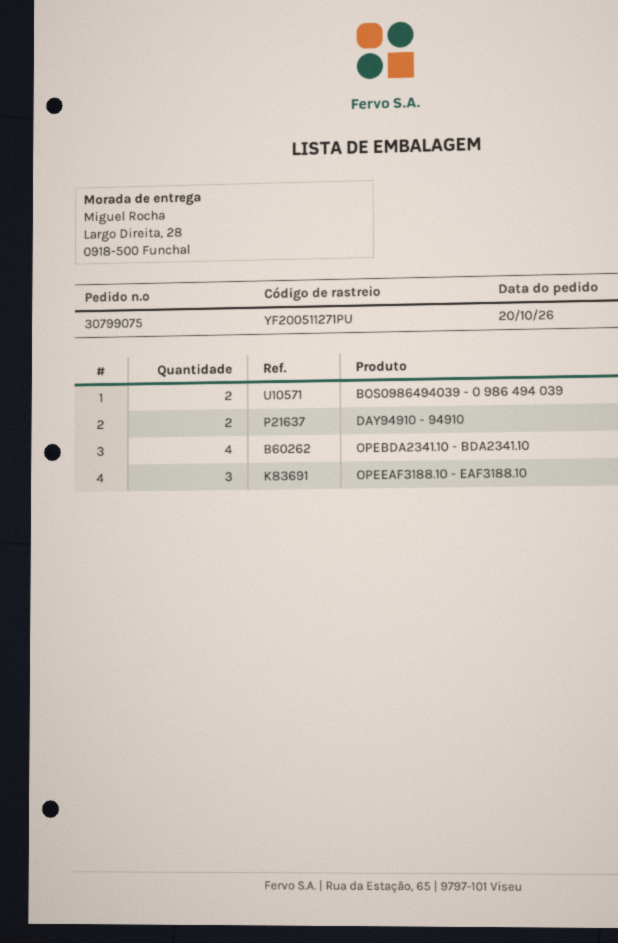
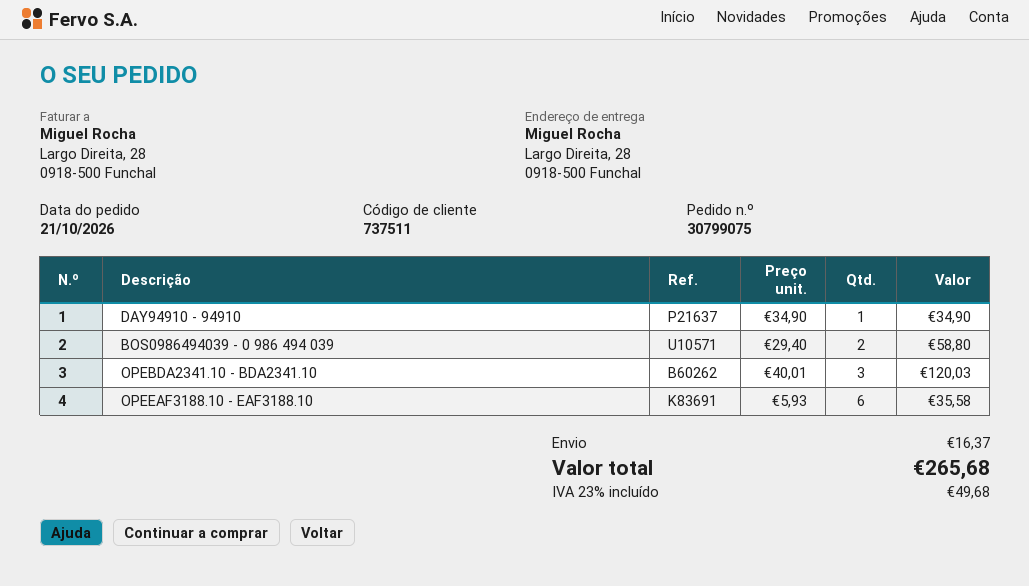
order date: 2026-10-20 -> 2026-10-21
DAY94910 - 94910: 2 -> 1
OPEBDA2341.10 - BDA2341.10: 4 -> 3
OPEEAF3188.10 - EAF3188.10: 3 -> 6

